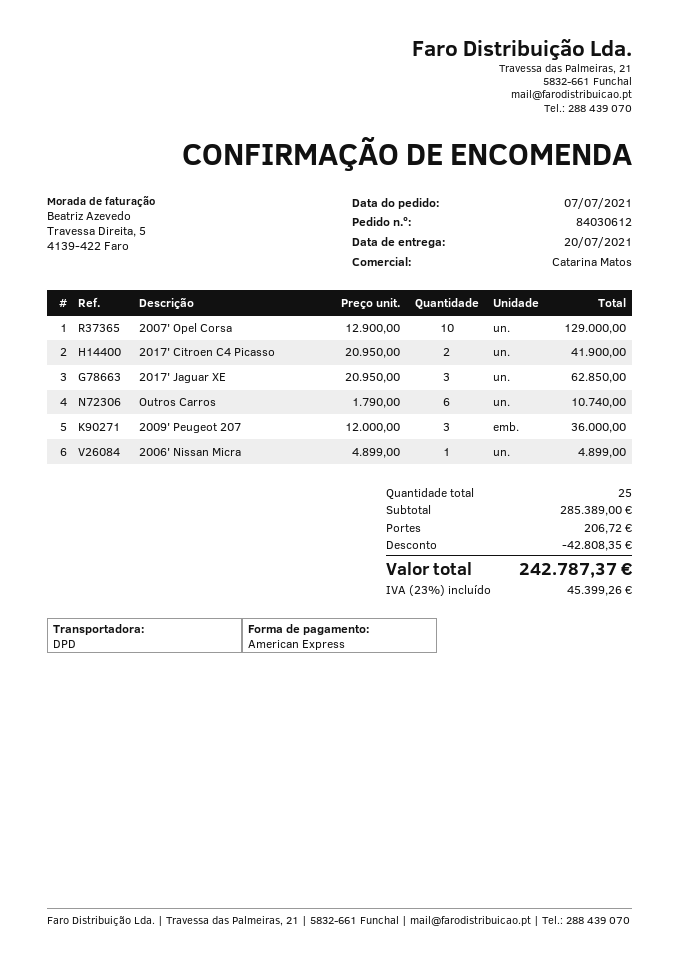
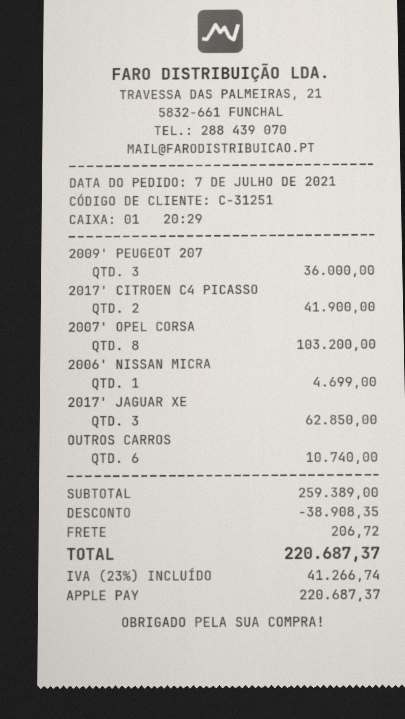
payment method: American Express -> Apple Pay
2007' Opel Corsa: 10 for 129000.00 -> 8 for 103200.00
2006' Nissan Micra: 1 for 4899.00 -> 1 for 4699.00
subtotal: 285389.00 -> 259389.00
discount: 42808.35 -> 38908.35
tax: 23% = 45399.26 -> 23% = 41266.74
total: 242787.37 -> 220687.37

